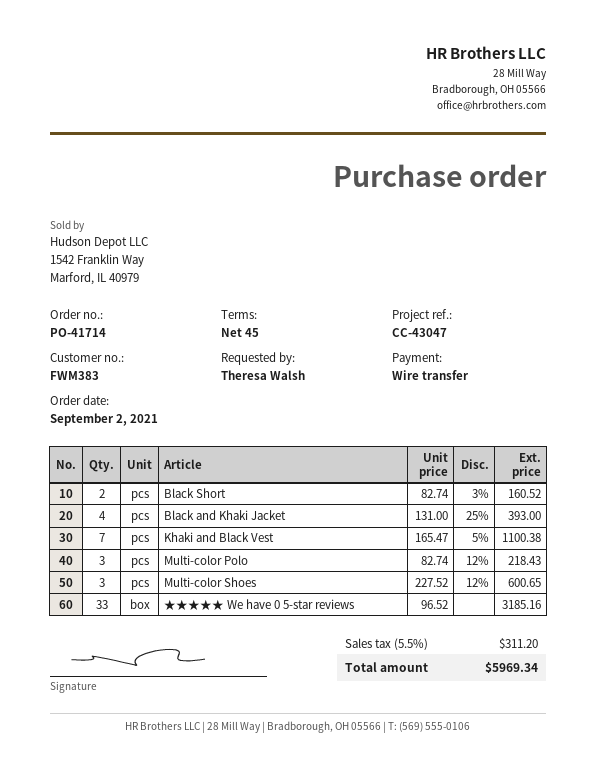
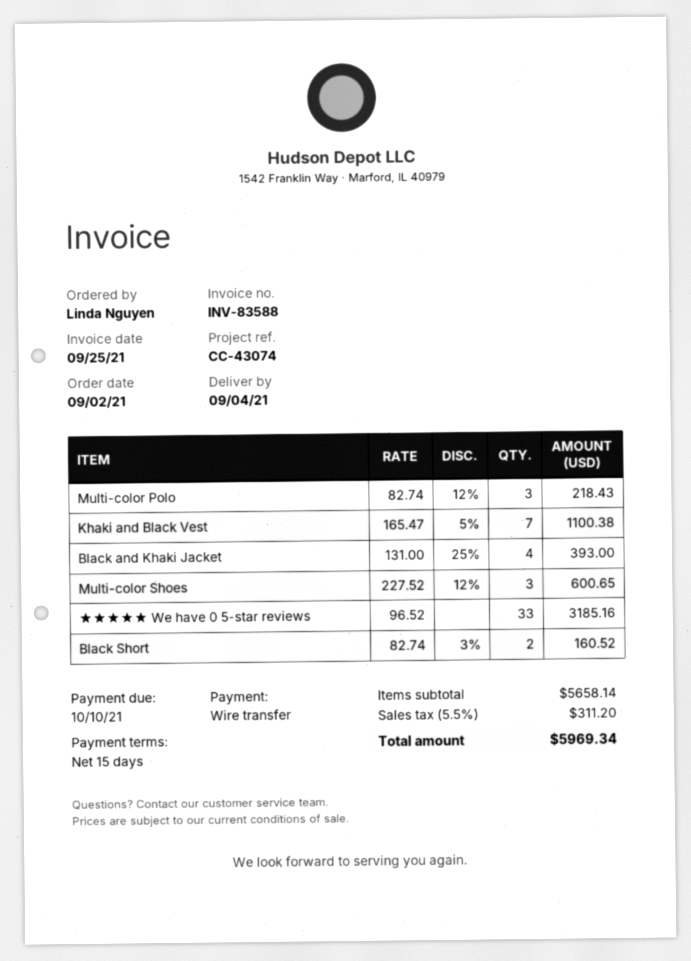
payment terms: 45 days -> 15 days
reference: CC-43047 -> CC-43074
ordered by: Theresa Walsh -> Linda Nguyen

